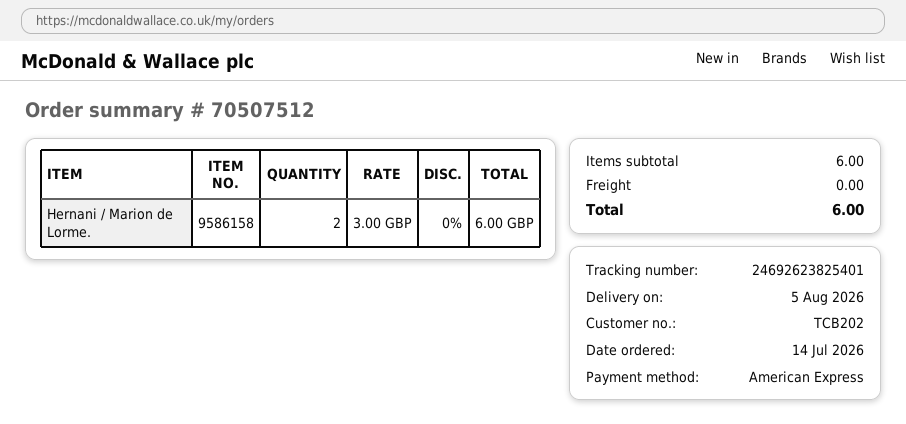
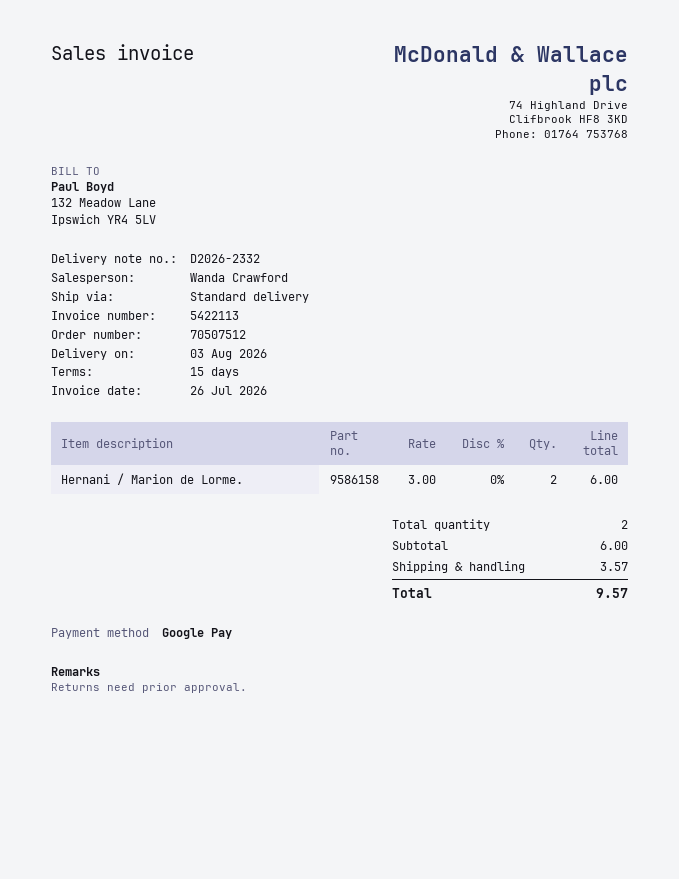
delivery date: 2026-08-05 -> 2026-08-03
payment method: American Express -> Google Pay
shipping: 0.00 -> 3.57
total: 6.00 -> 9.57

